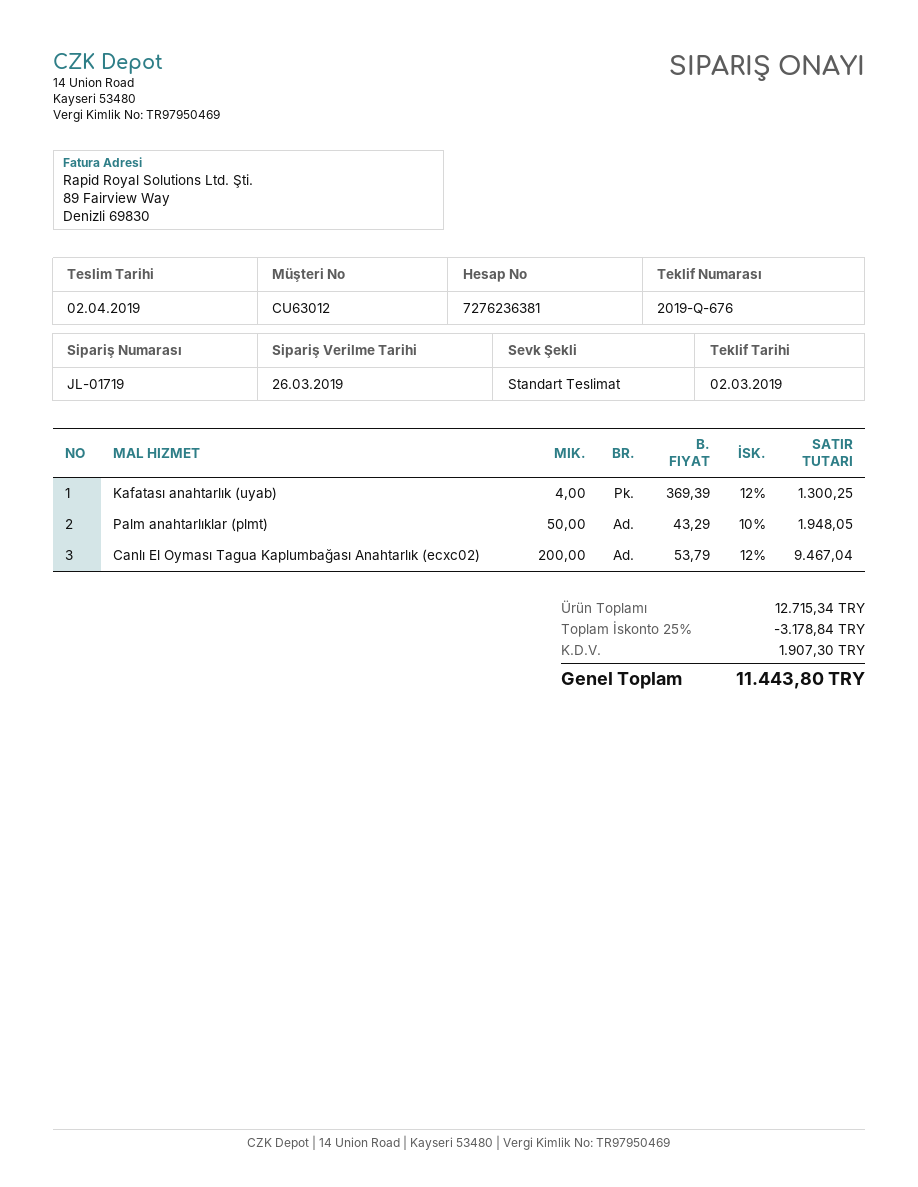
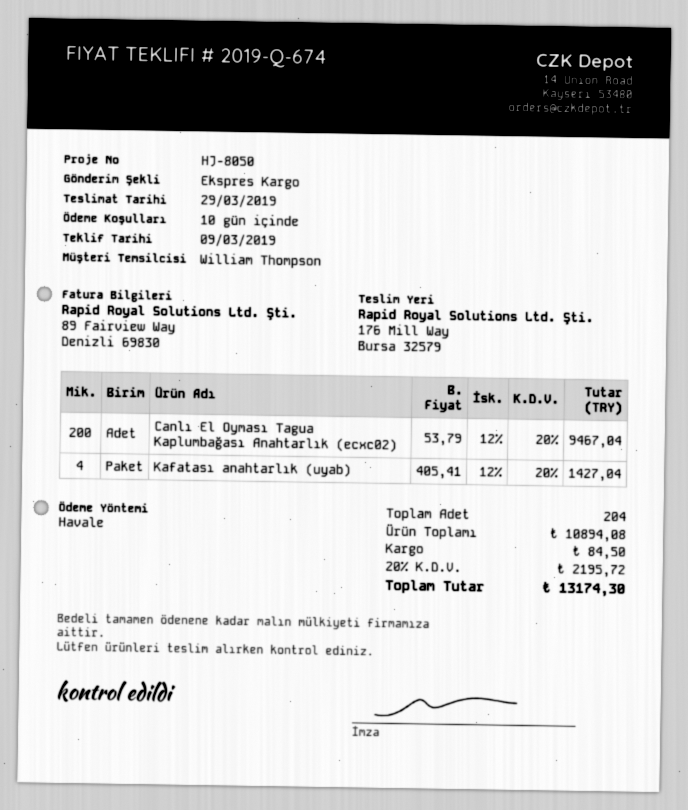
quote number: 2019-Q-676 -> 2019-Q-674
quote date: 2019-03-02 -> 2019-03-09
delivery date: 2019-04-02 -> 2019-03-29
shipping method: standard -> express
Kafatası anahtarlık (uyab): 4 x 369.39 - 12% = 1300.25 -> 4 x 405.41 - 12% = 1427.04
Palm anahtarlıklar (plmt): 50 x 43.29 - 10% = 1948.05 -> none
subtotal: 12715.34 -> 10894.08
discount: 25% = 3178.84 -> none
shipping: none -> 84.50
tax: 1907.30 -> 2195.72
total: 11443.80 -> 13174.30

